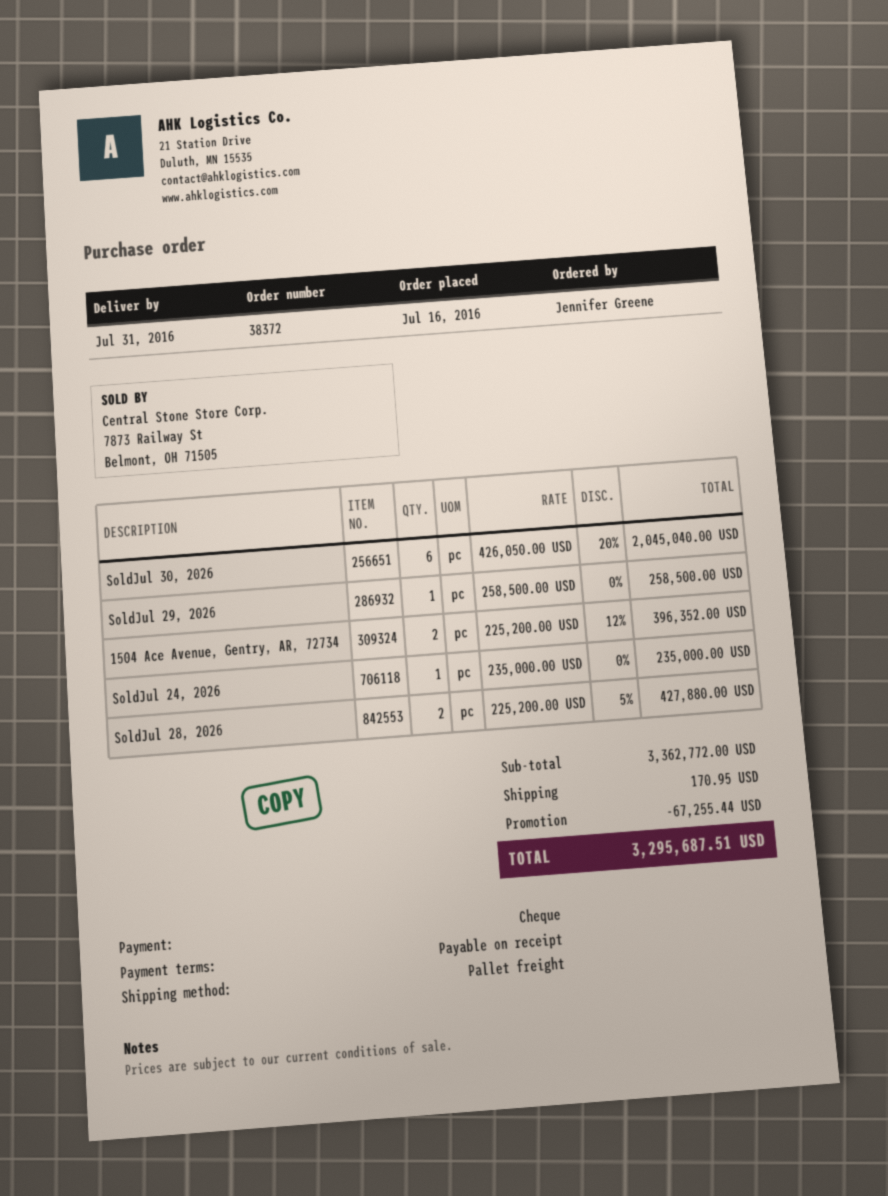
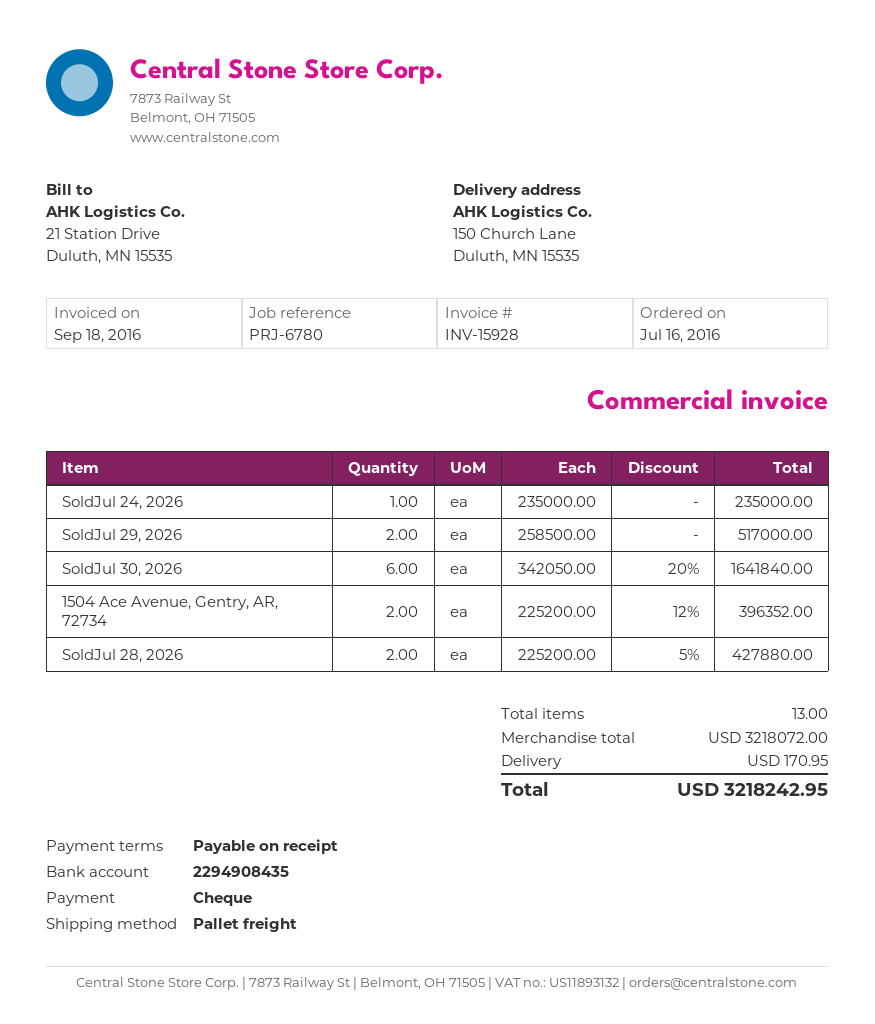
SoldJul 30, 2026: 6 x 426050.00 - 20% = 2045040.00 -> 6 x 342050.00 - 20% = 1641840.00
SoldJul 29, 2026: 1 x 258500.00 = 258500.00 -> 2 x 258500.00 = 517000.00
subtotal: 3362772.00 -> 3218072.00
discount: 67255.44 -> none
total: 3295687.51 -> 3218242.95

